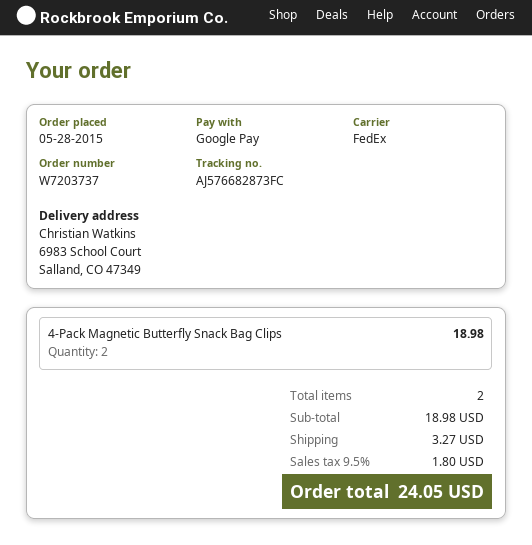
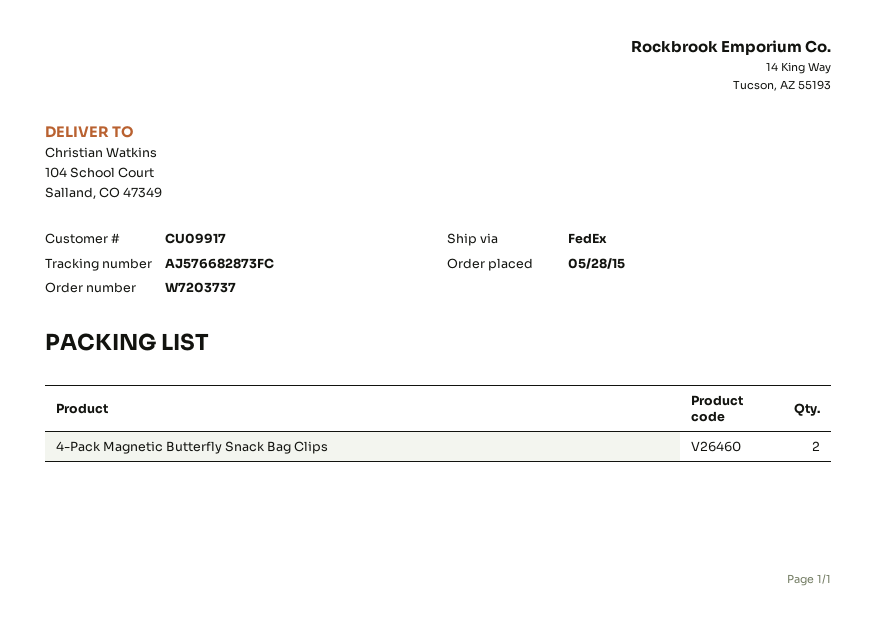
ship to: 6983 School Court, Salland, CO 47349 -> 104 School Court, Salland, CO 47349

